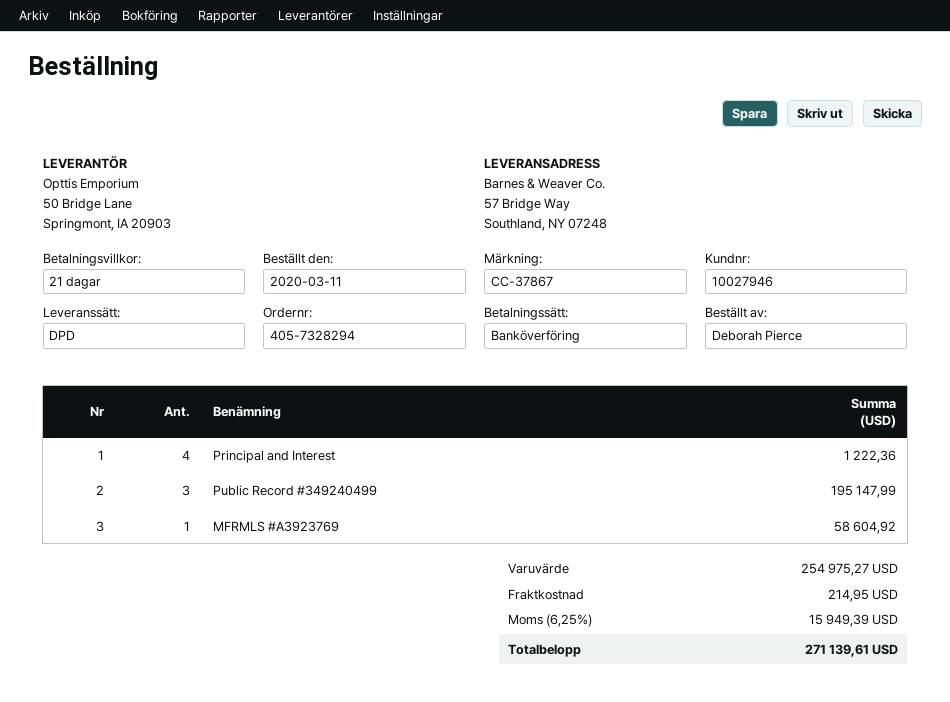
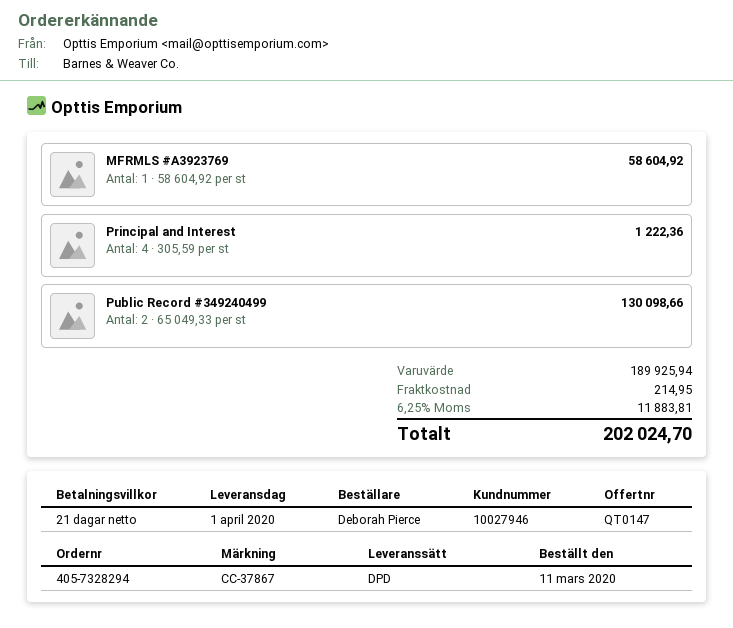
Public Record #349240499: 3 for 195147.99 -> 2 for 130098.66
subtotal: 254975.27 -> 189925.94
tax: 6.25% = 15949.39 -> 6.25% = 11883.81
total: 271139.61 -> 202024.70

